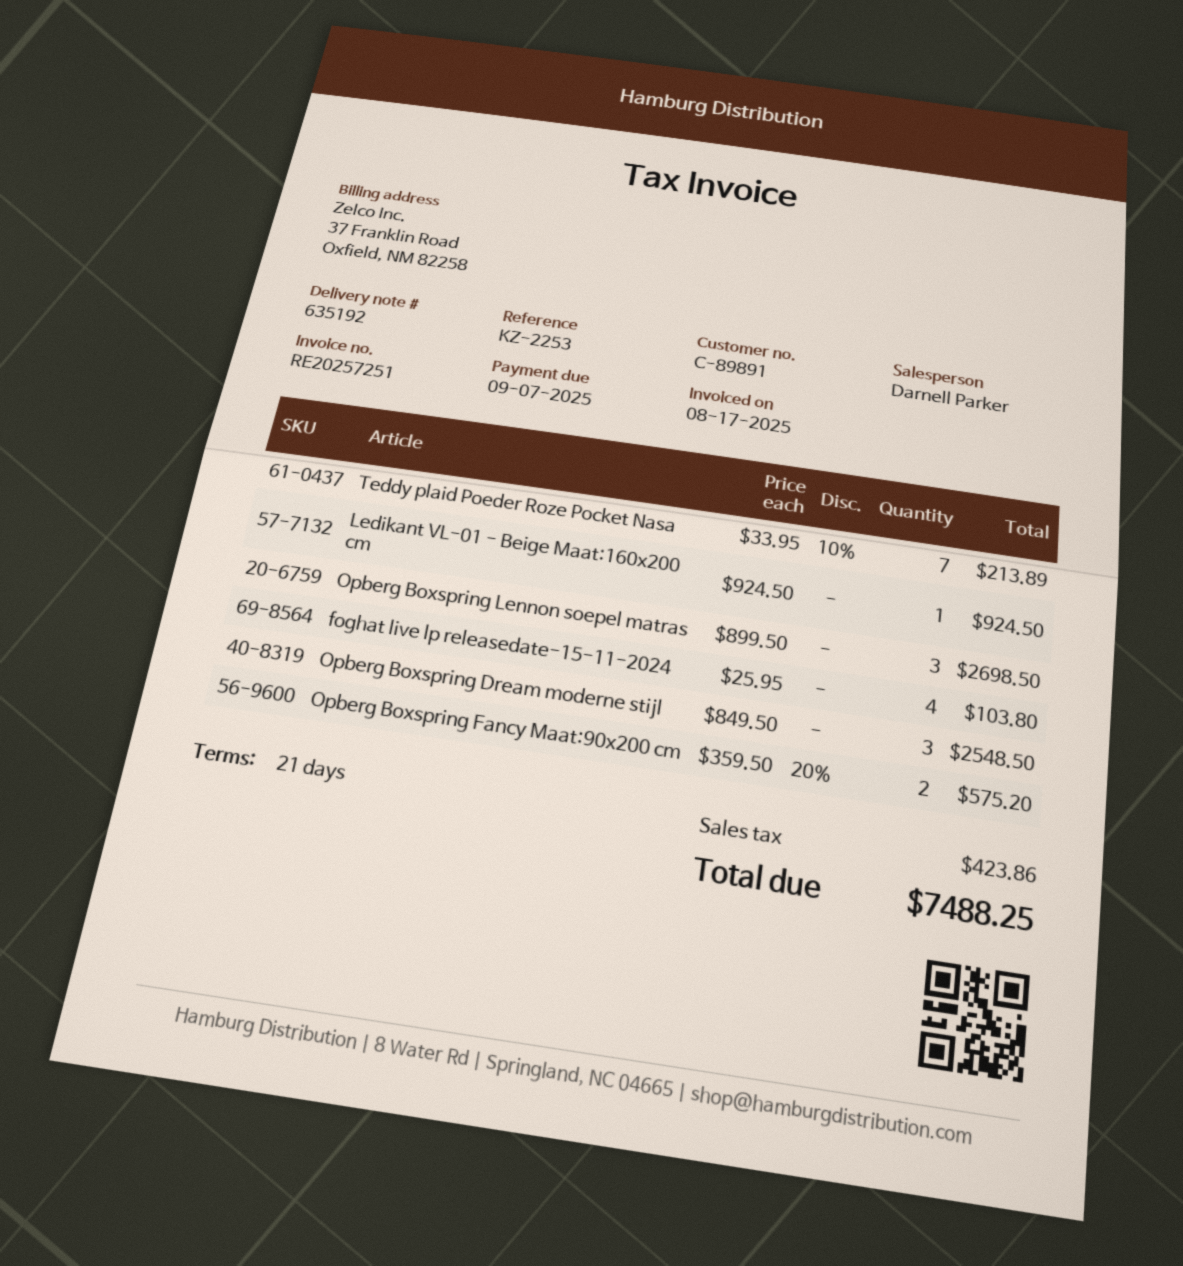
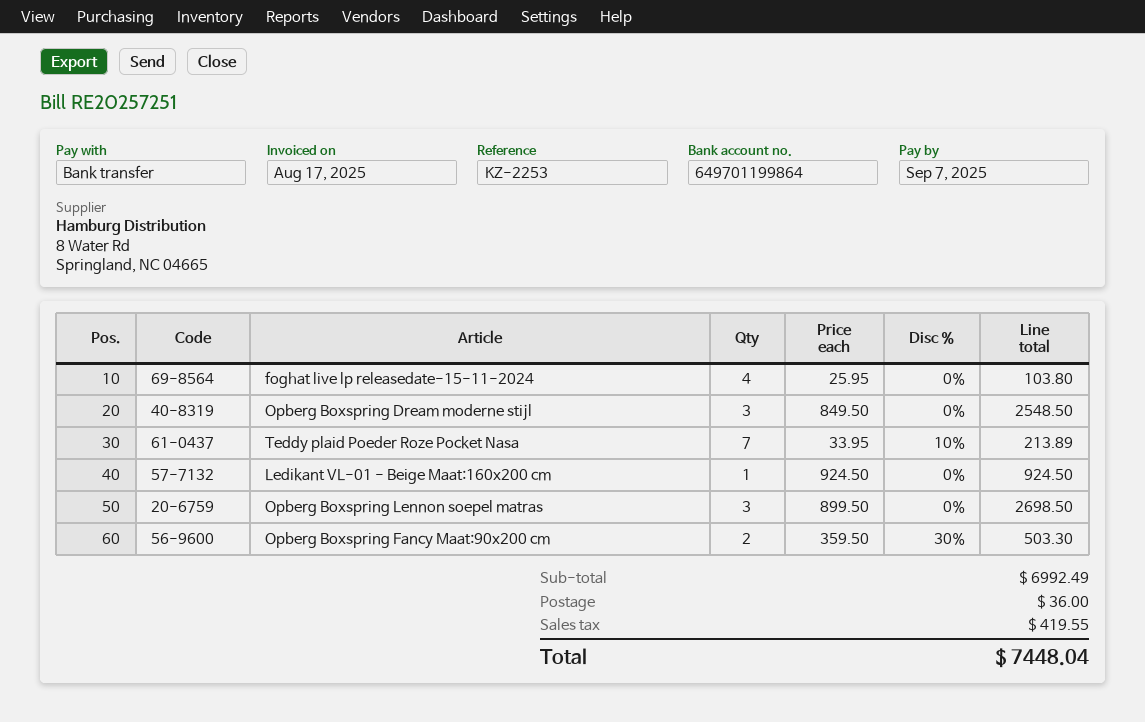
Opberg Boxspring Fancy Maat:90x200 cm: 2 x 359.50 - 20% = 575.20 -> 2 x 359.50 - 30% = 503.30
shipping: none -> 36.00
tax: 423.86 -> 419.55
total: 7488.25 -> 7448.04

